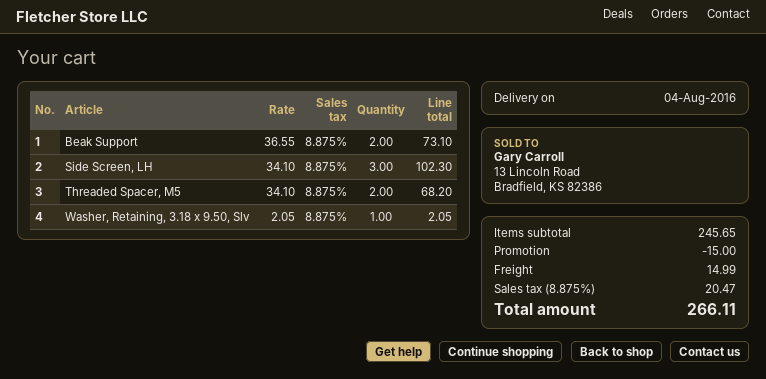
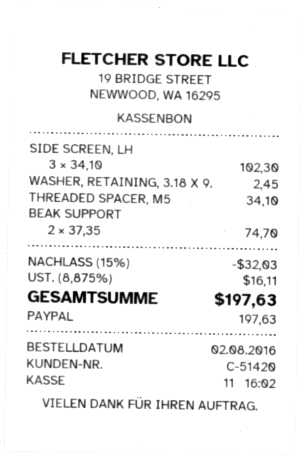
Beak Support: 2 x 36.55 = 73.10 -> 2 x 37.35 = 74.70
Threaded Spacer, M5: 2 x 34.10 = 68.20 -> 1 x 34.10 = 34.10
Washer, Retaining, 3.18 x 9.50, Slv: 1 x 2.05 = 2.05 -> 1 x 2.45 = 2.45
discount: 15.00 -> 32.03
shipping: 14.99 -> none
tax: 8.875% = 20.47 -> 8.875% = 16.11
total: 266.11 -> 197.63

